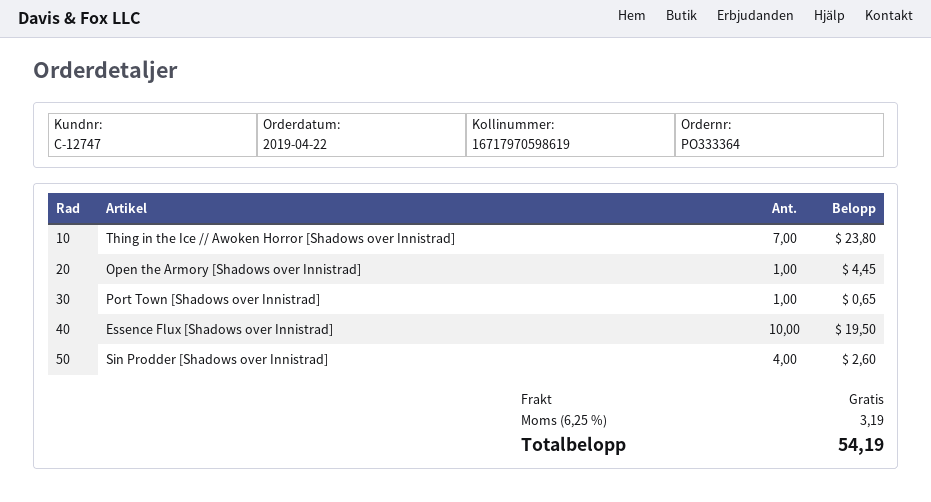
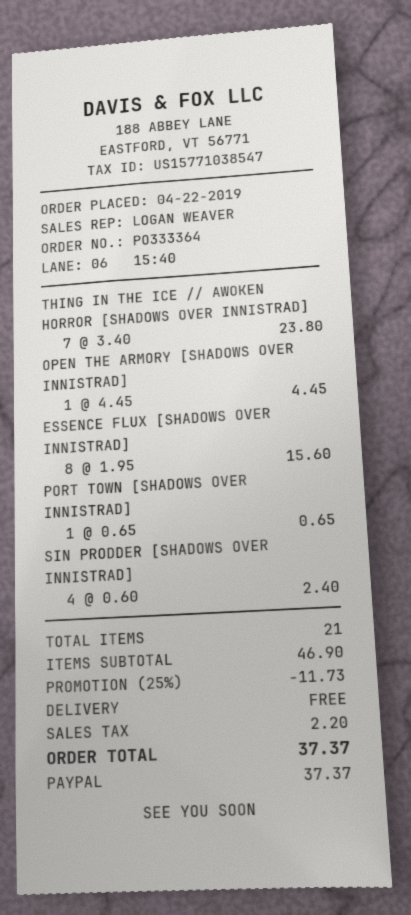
Essence Flux [Shadows over Innistrad]: 10 for 19.50 -> 8 for 15.60
Sin Prodder [Shadows over Innistrad]: 4 for 2.60 -> 4 for 2.40
discount: none -> 25% = 11.73
tax: 3.19 -> 2.20
total: 54.19 -> 37.37

